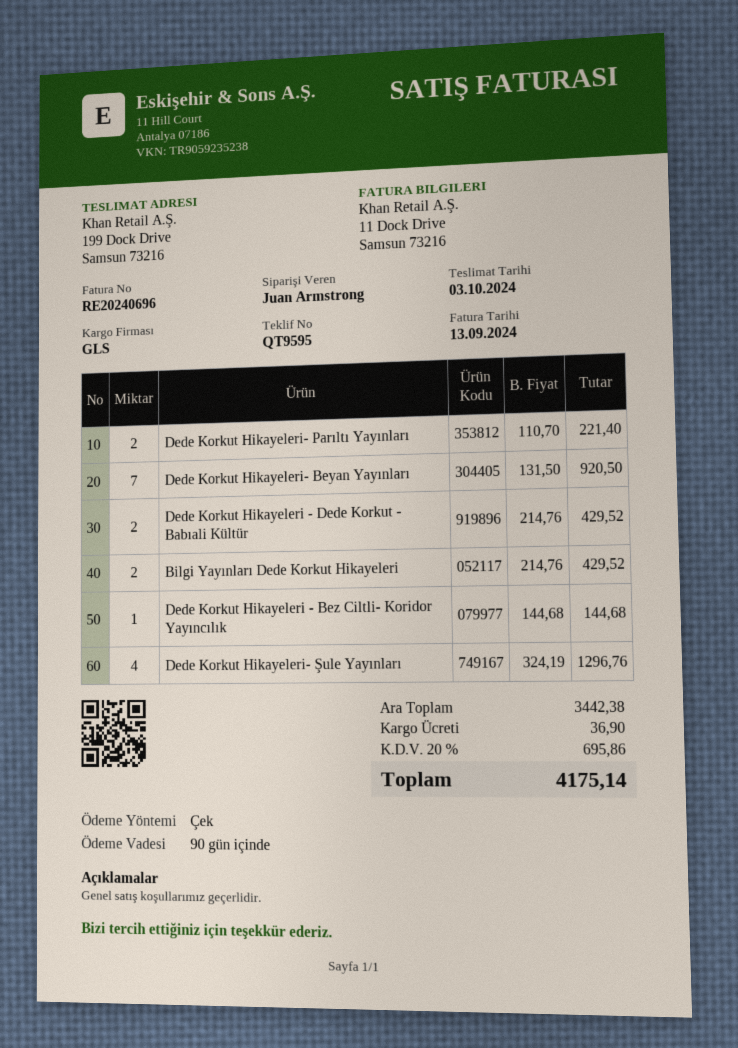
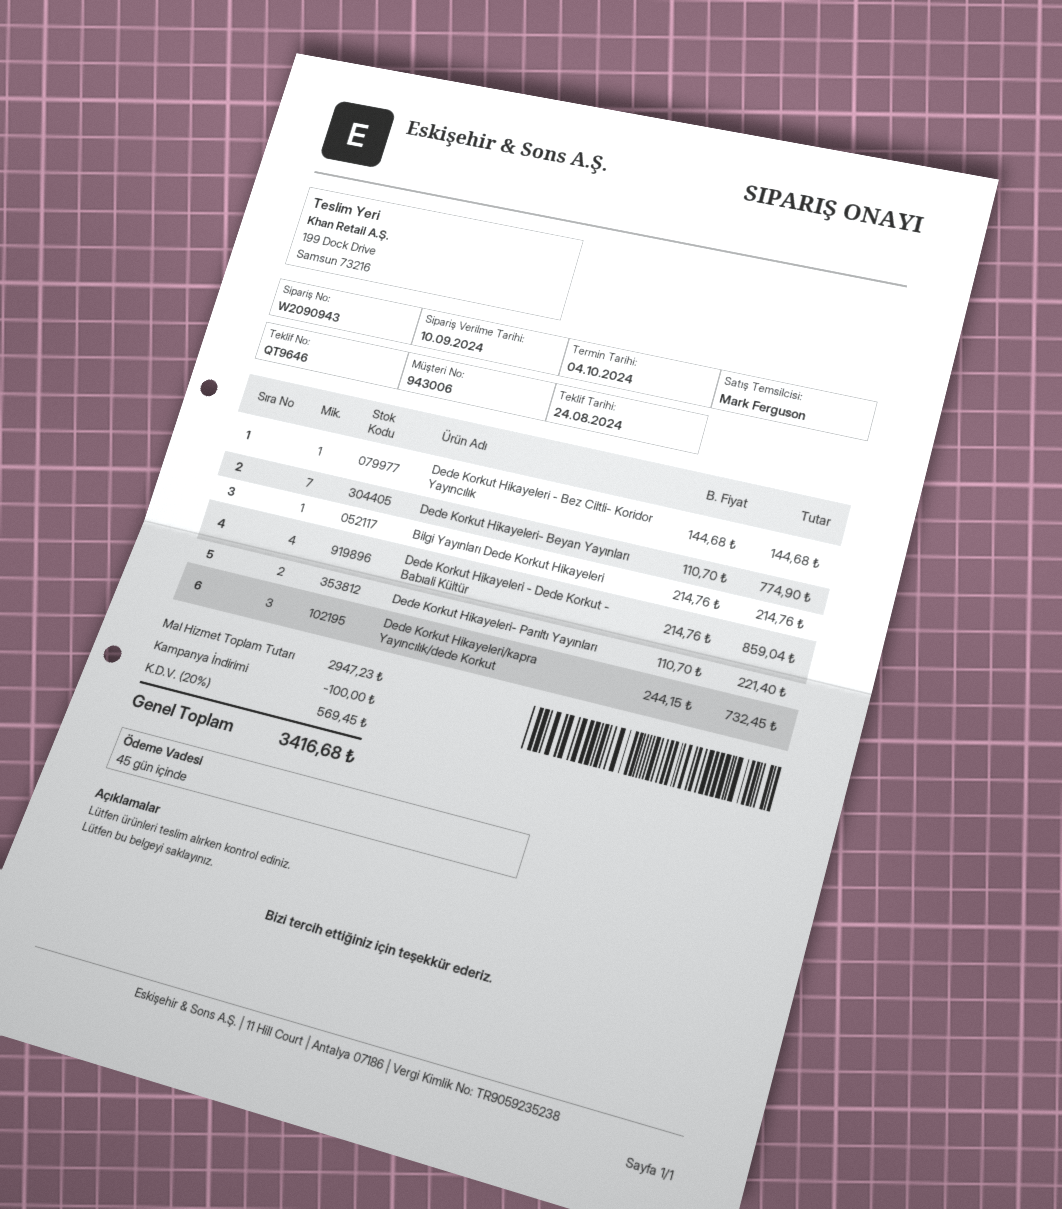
quote number: QT9595 -> QT9646
delivery date: 2024-10-03 -> 2024-10-04
payment terms: 90 days -> 45 days
Dede Korkut Hikayeleri- Beyan Yayınları: 7 x 131.50 = 920.50 -> 7 x 110.70 = 774.90
Dede Korkut Hikayeleri - Dede Korkut - Babıali Kültür: 2 x 214.76 = 429.52 -> 4 x 214.76 = 859.04
Bilgi Yayınları Dede Korkut Hikayeleri: 2 x 214.76 = 429.52 -> 1 x 214.76 = 214.76
Dede Korkut Hikayeleri- Şule Yayınları: 4 x 324.19 = 1296.76 -> none
Dede Korkut Hikayeleri/kapra Yayıncılık/dede Korkut: none -> 3 x 244.15 = 732.45
subtotal: 3442.38 -> 2947.23
discount: none -> 100.00
shipping: 36.90 -> none
tax: 20% = 695.86 -> 20% = 569.45
total: 4175.14 -> 3416.68

